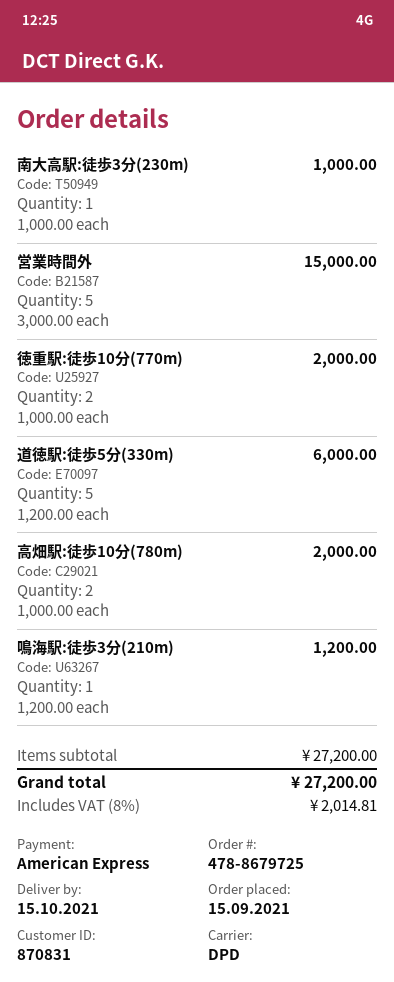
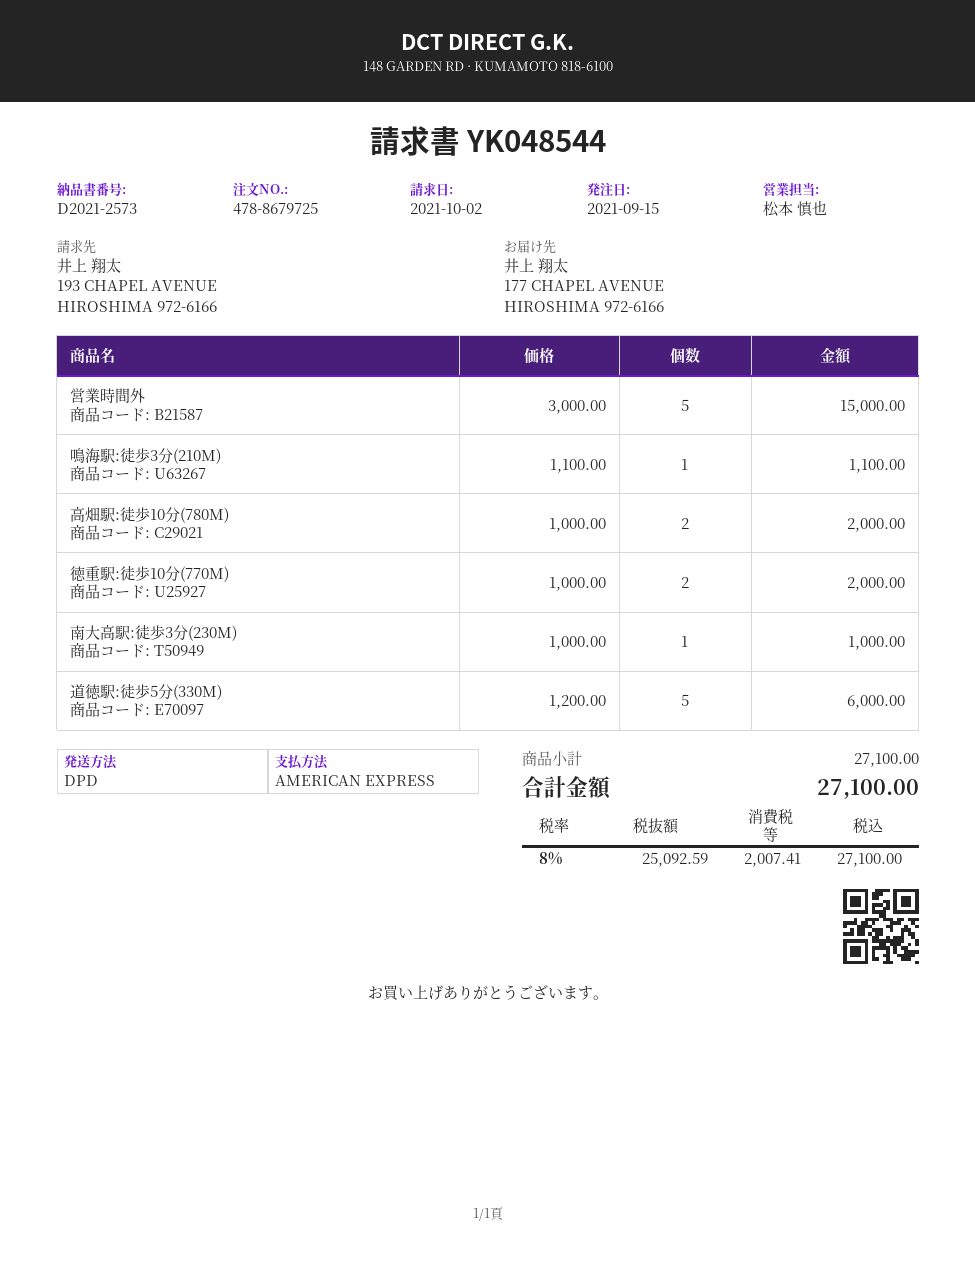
鳴海駅:徒歩3分(210m): 1 x 1200.00 = 1200.00 -> 1 x 1100.00 = 1100.00
subtotal: 27200.00 -> 27100.00
tax: 8% = 2014.81 -> 8% = 2007.41
total: 27200.00 -> 27100.00

